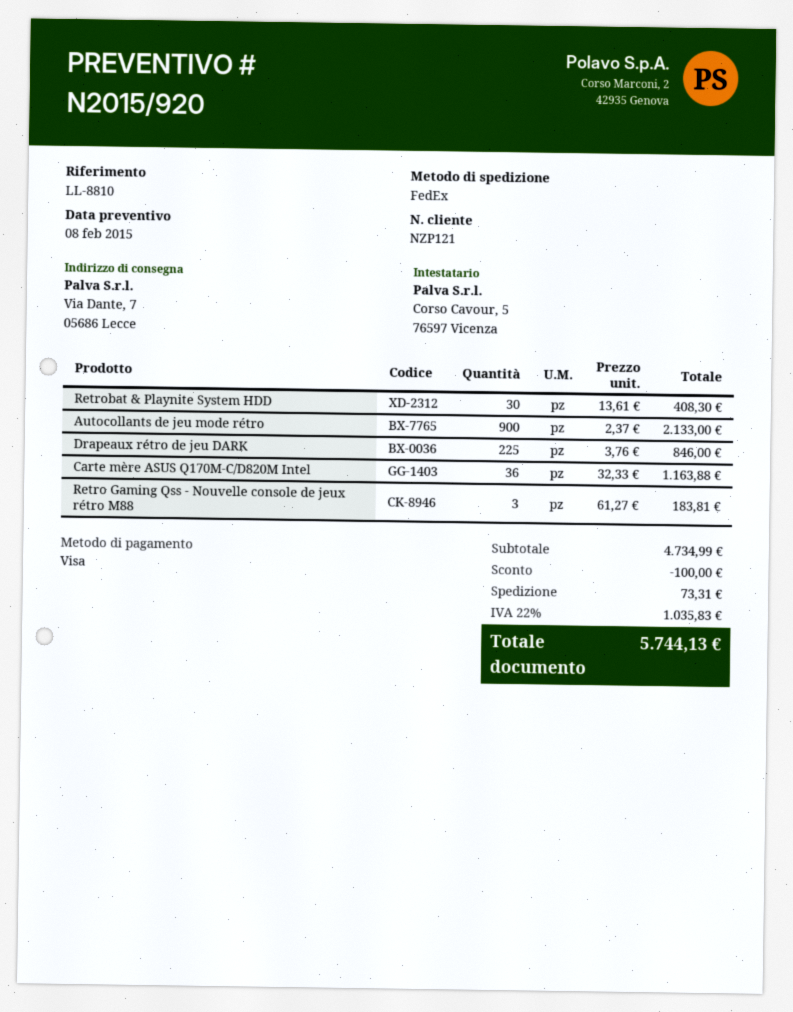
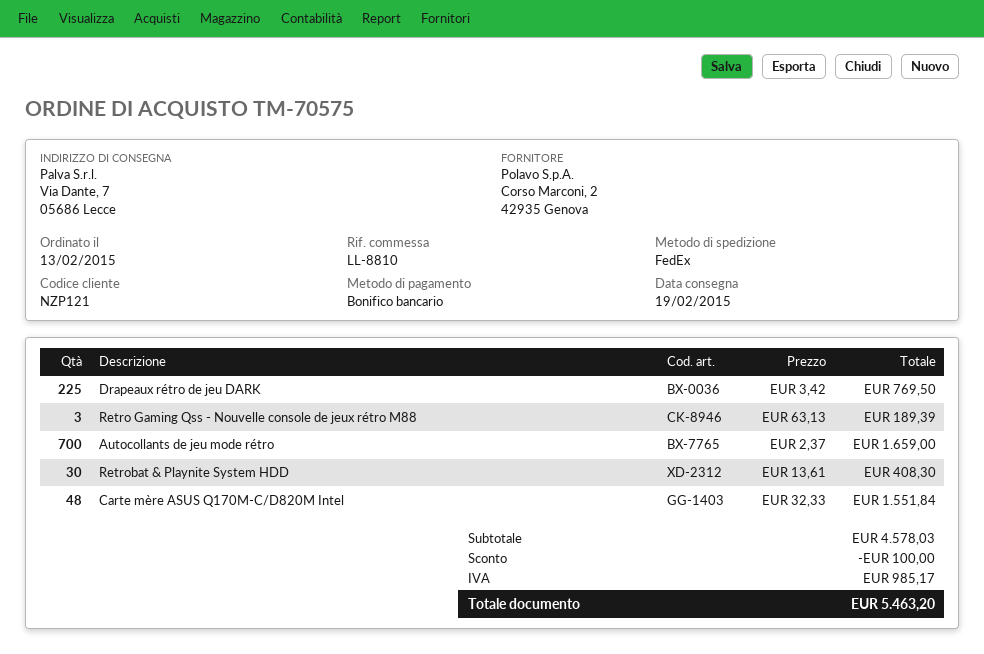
payment method: Visa -> bank transfer
Autocollants de jeu mode rétro: 900 x 2.37 = 2133.00 -> 700 x 2.37 = 1659.00
Drapeaux rétro de jeu DARK: 225 x 3.76 = 846.00 -> 225 x 3.42 = 769.50
Carte mère ASUS Q170M-C/D820M Intel: 36 x 32.33 = 1163.88 -> 48 x 32.33 = 1551.84
Retro Gaming Qss - Nouvelle console de jeux rétro M88: 3 x 61.27 = 183.81 -> 3 x 63.13 = 189.39
subtotal: 4734.99 -> 4578.03
shipping: 73.31 -> none
tax: 1035.83 -> 985.17
total: 5744.13 -> 5463.20

